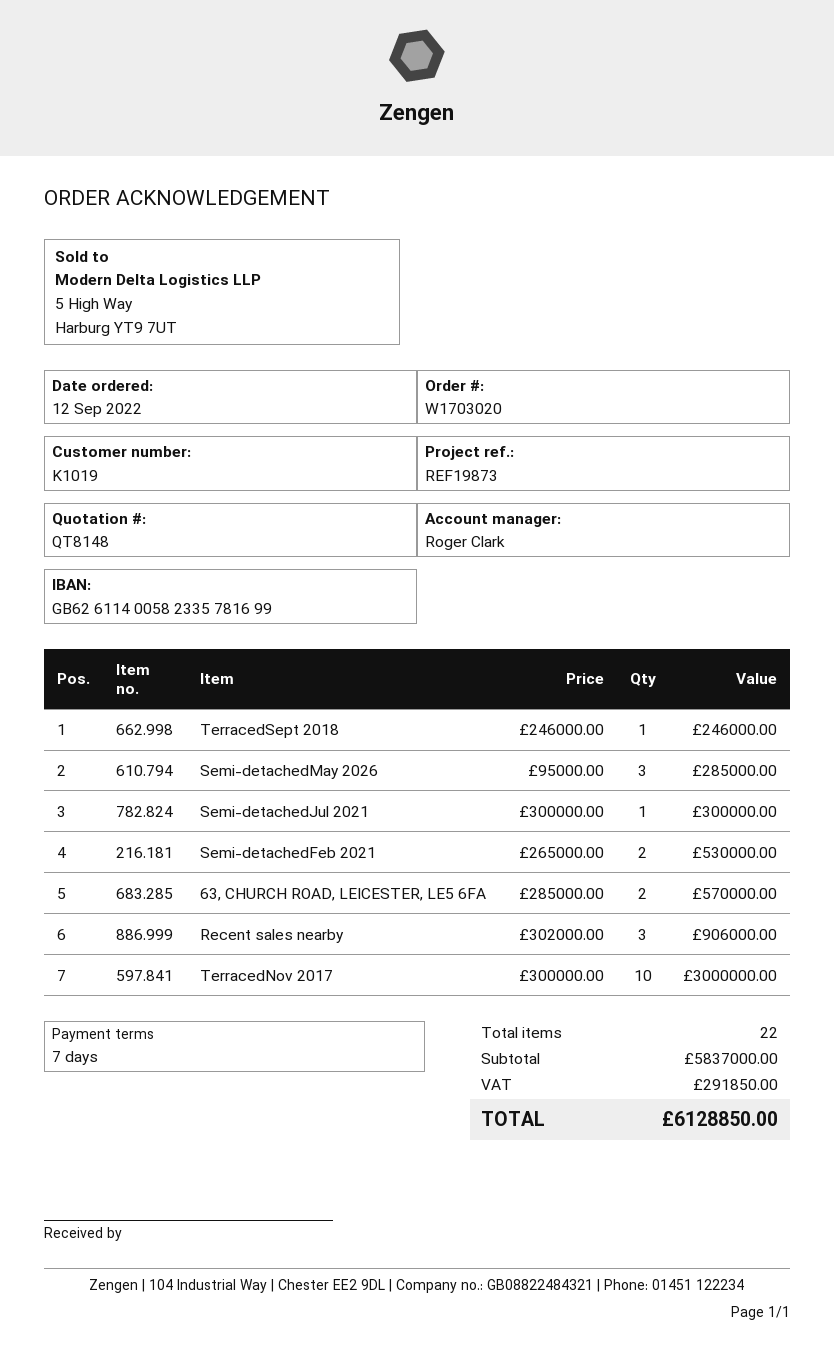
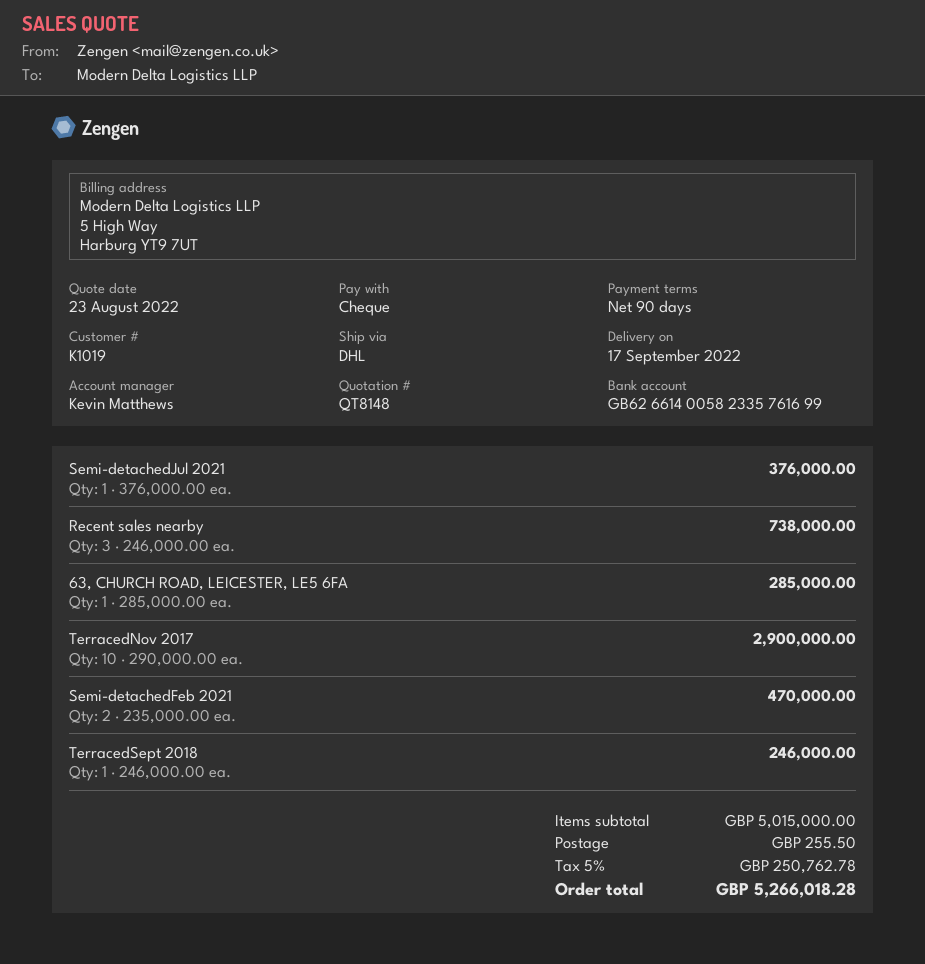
payment terms: 7 days -> 90 days
sales rep: Roger Clark -> Kevin Matthews
bank account: GB62611400582335781699 -> GB62661400582335761699
Semi-detachedMay 2026: 3 x 95000.00 = 285000.00 -> none
Semi-detachedJul 2021: 1 x 300000.00 = 300000.00 -> 1 x 376000.00 = 376000.00
Semi-detachedFeb 2021: 2 x 265000.00 = 530000.00 -> 2 x 235000.00 = 470000.00
63, CHURCH ROAD, LEICESTER, LE5 6FA: 2 x 285000.00 = 570000.00 -> 1 x 285000.00 = 285000.00
Recent sales nearby: 3 x 302000.00 = 906000.00 -> 3 x 246000.00 = 738000.00
TerracedNov 2017: 10 x 300000.00 = 3000000.00 -> 10 x 290000.00 = 2900000.00
subtotal: 5837000.00 -> 5015000.00
shipping: none -> 255.50
tax: 291850.00 -> 250762.78
total: 6128850.00 -> 5266018.28

